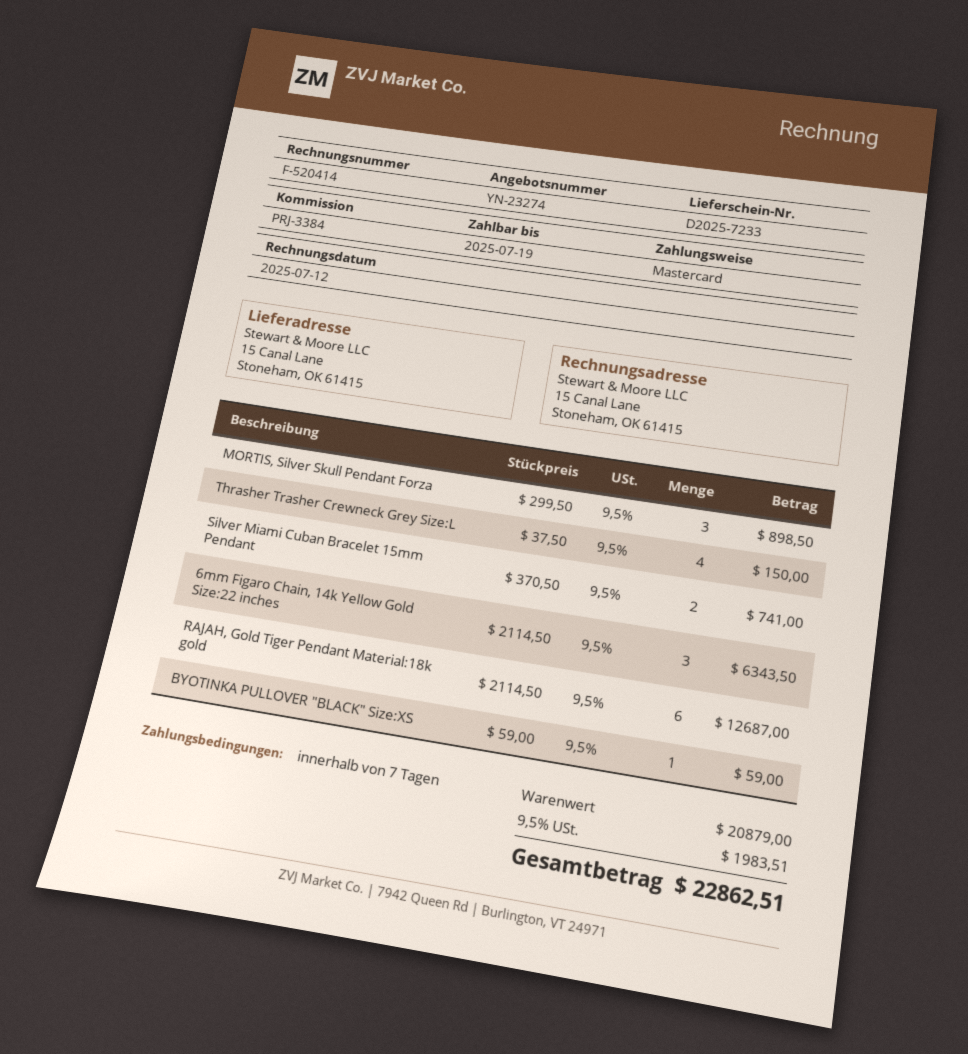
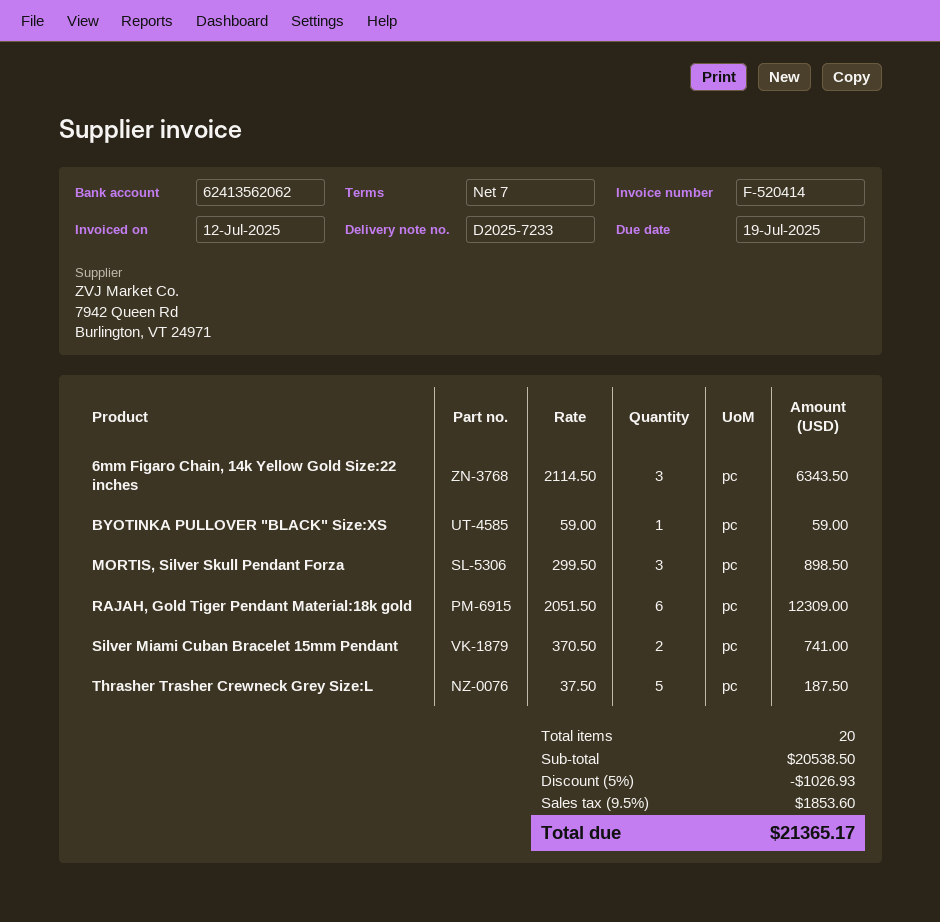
Thrasher Trasher Crewneck Grey Size:L: 4 x 37.50 = 150.00 -> 5 x 37.50 = 187.50
RAJAH, Gold Tiger Pendant Material:18k gold: 6 x 2114.50 = 12687.00 -> 6 x 2051.50 = 12309.00
subtotal: 20879.00 -> 20538.50
discount: none -> 5% = 1026.93
tax: 9.5% = 1983.51 -> 9.5% = 1853.60
total: 22862.51 -> 21365.17

